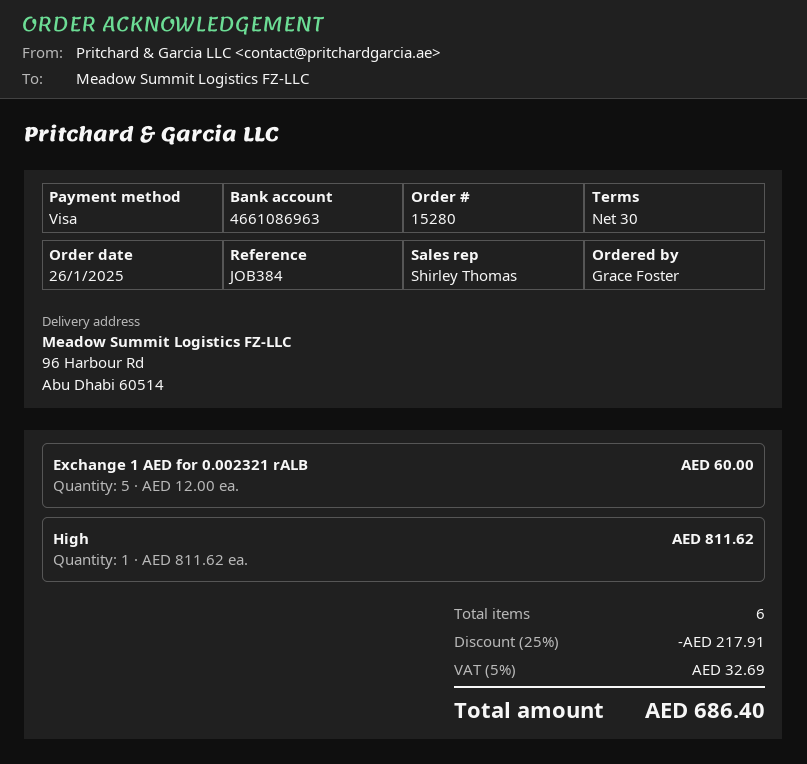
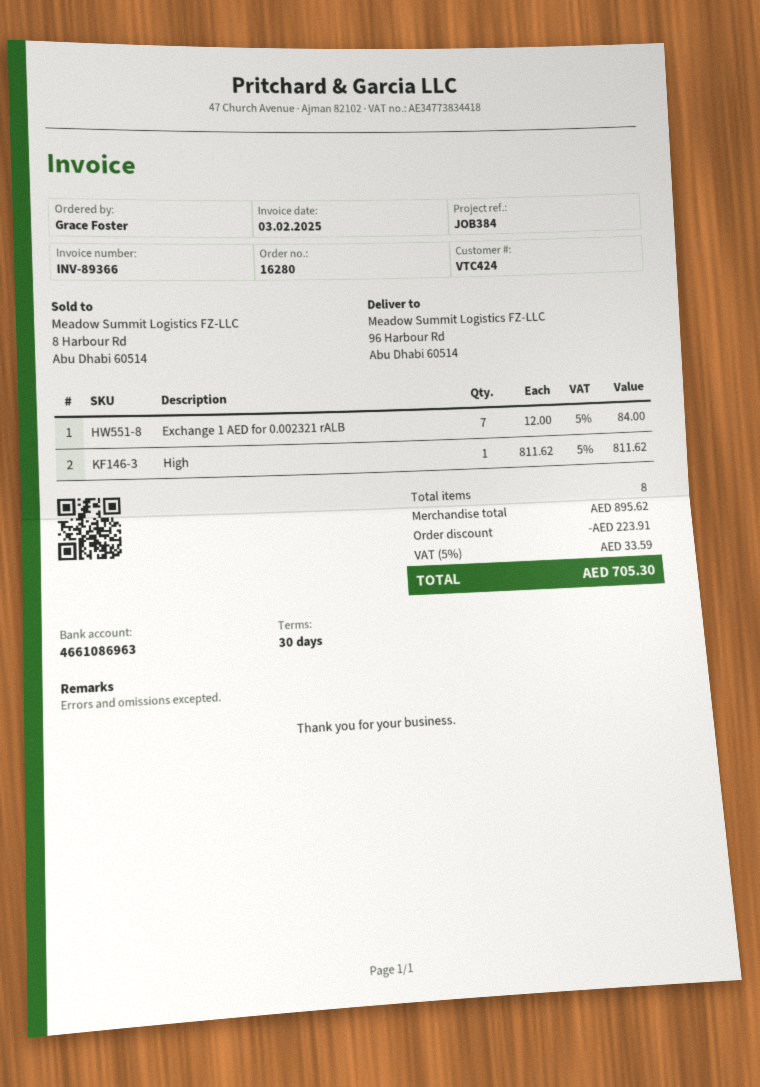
order number: 15280 -> 16280
Exchange 1 AED for 0.002321 rALB: 5 x 12.00 = 60.00 -> 7 x 12.00 = 84.00
total quantity: 6 -> 8
discount: 217.91 -> 223.91
tax: 5% = 32.69 -> 5% = 33.59
total: 686.40 -> 705.30

